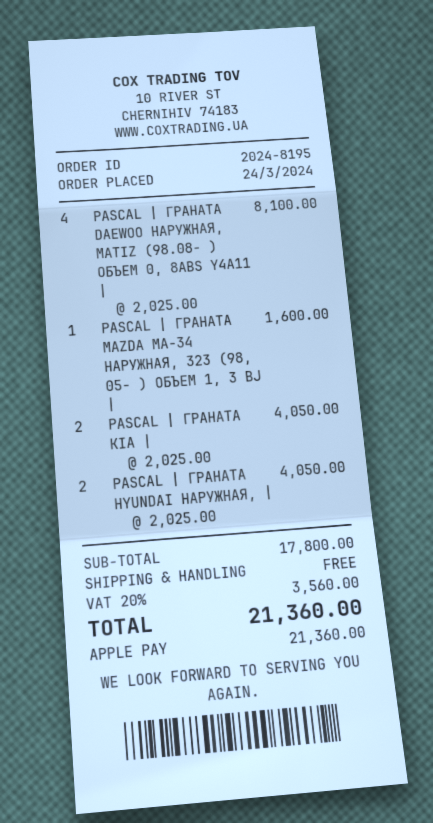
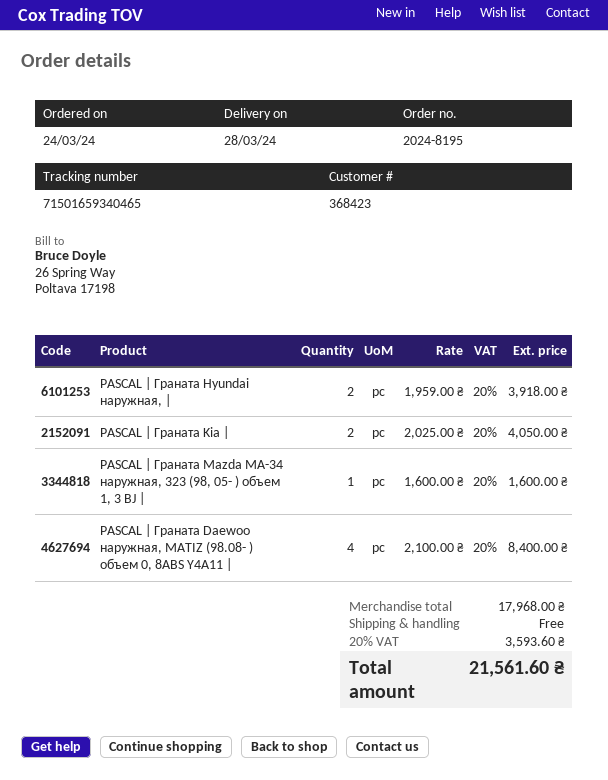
PASCAL | ГРАНАТА DAEWOO НАРУЖНАЯ, MATIZ (98.08- ) ОБЪЕМ 0, 8ABS Y4A11 |: 4 x 2025.00 = 8100.00 -> 4 x 2100.00 = 8400.00
PASCAL | ГРАНАТА HYUNDAI НАРУЖНАЯ, |: 2 x 2025.00 = 4050.00 -> 2 x 1959.00 = 3918.00
subtotal: 17800.00 -> 17968.00
tax: 20% = 3560.00 -> 20% = 3593.60
total: 21360.00 -> 21561.60

